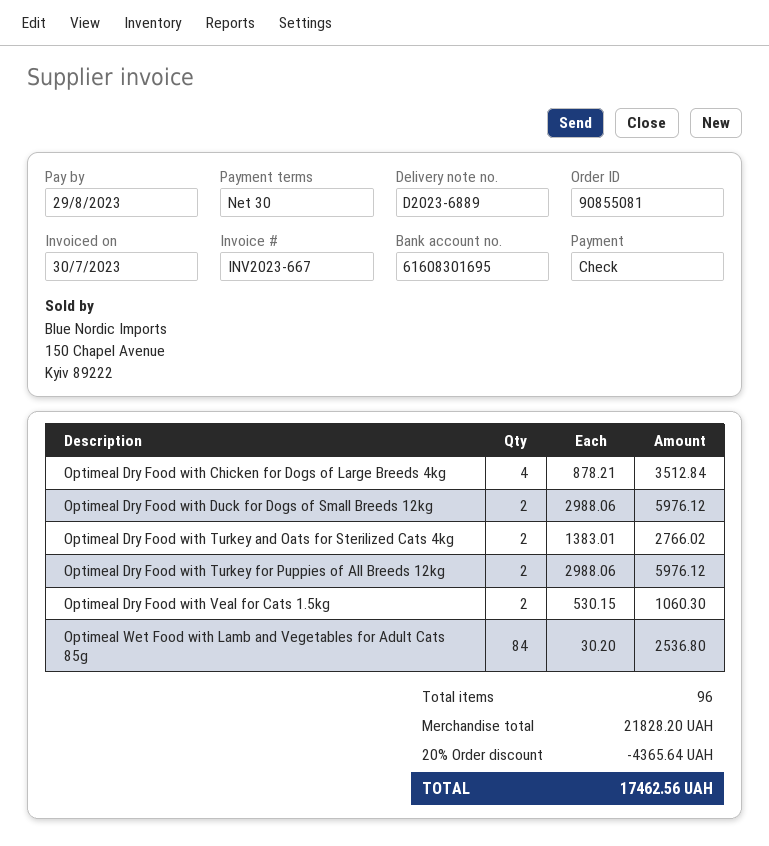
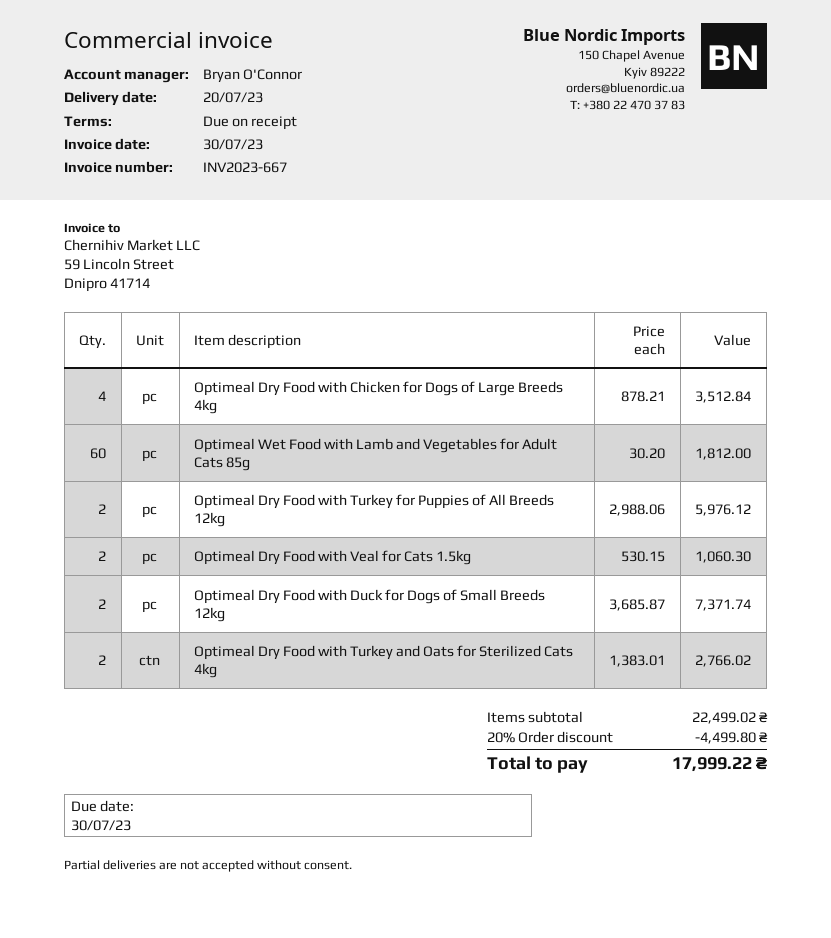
payment terms: 30 days -> on receipt
due date: 2023-08-29 -> 2023-07-30
Optimeal Dry Food with Duck for Dogs of Small Breeds 12kg: 2 x 2988.06 = 5976.12 -> 2 x 3685.87 = 7371.74
Optimeal Wet Food with Lamb and Vegetables for Adult Cats 85g: 84 x 30.20 = 2536.80 -> 60 x 30.20 = 1812.00
subtotal: 21828.20 -> 22499.02
discount: 20% = 4365.64 -> 20% = 4499.80
total: 17462.56 -> 17999.22

